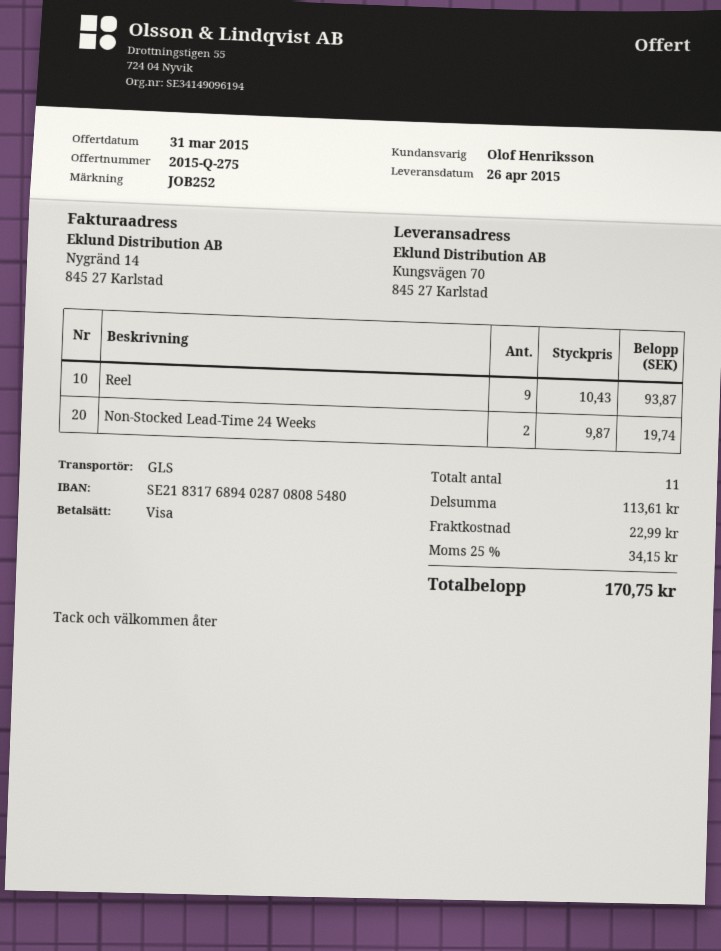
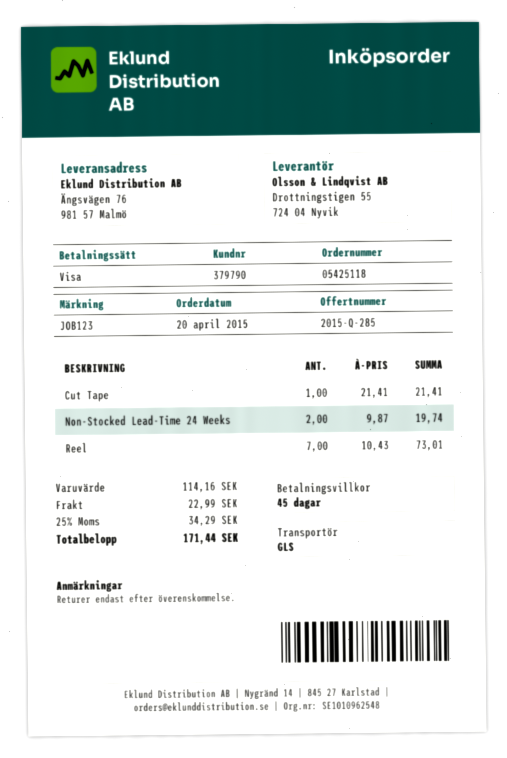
quote number: 2015-Q-275 -> 2015-Q-285
reference: JOB252 -> JOB123
ship to: Kungsvägen 70, 845 27 Karlstad -> Ängsvägen 76, 981 57 Malmö
Reel: 9 x 10.43 = 93.87 -> 7 x 10.43 = 73.01
Cut Tape: none -> 1 x 21.41 = 21.41
subtotal: 113.61 -> 114.16
tax: 25% = 34.15 -> 25% = 34.29
total: 170.75 -> 171.44

